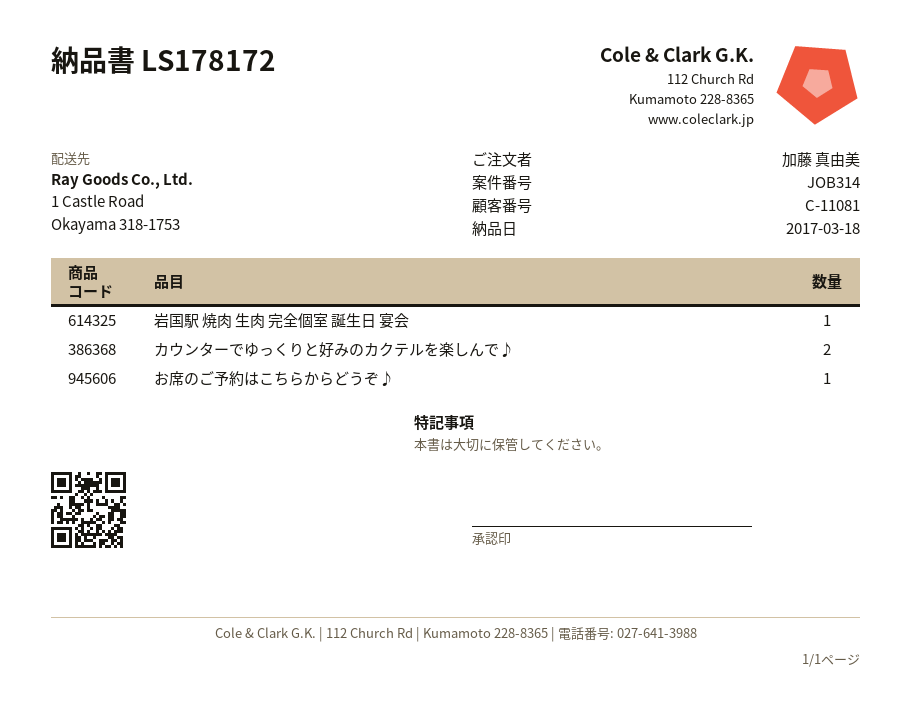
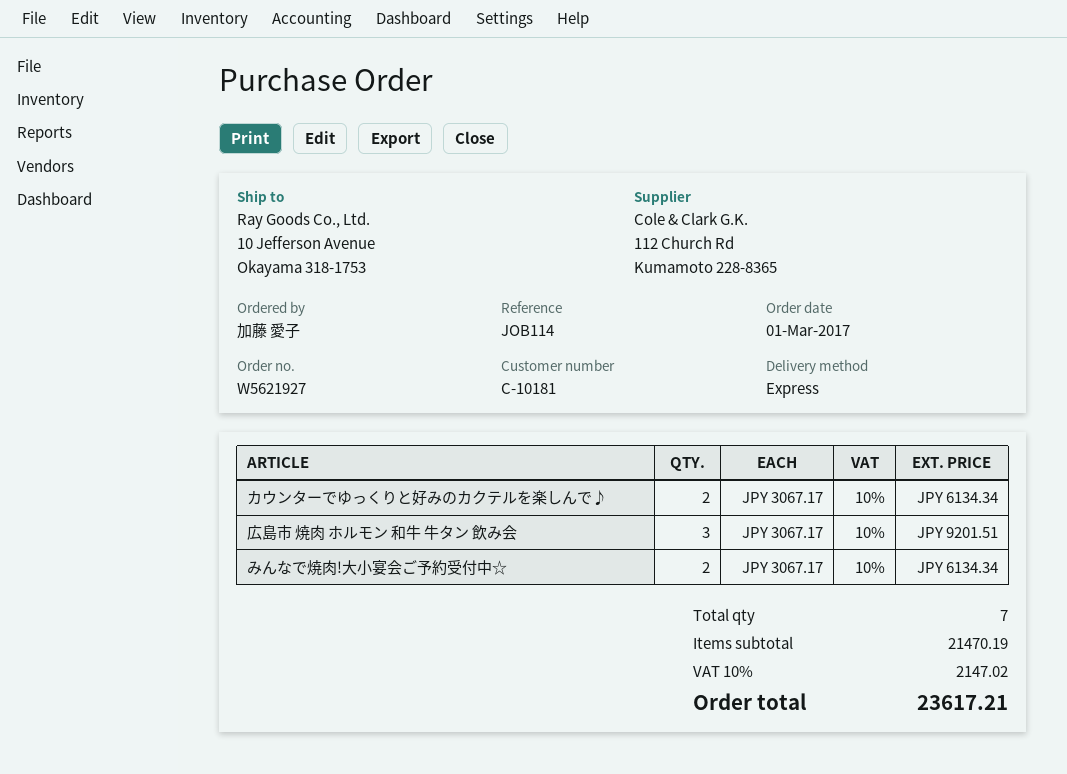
customer number: C-11081 -> C-10181
reference: JOB314 -> JOB114
ordered by: 加藤 真由美 -> 加藤 愛子
ship to: 1 Castle Road, Okayama 318-1753 -> 10 Jefferson Avenue, Okayama 318-1753
岩国駅 焼肉 生肉 完全個室 誕生日 宴会: 1 -> none
お席のご予約はこちらからどうぞ♪: 1 -> none
広島市 焼肉 ホルモン 和牛 牛タン 飲み会: none -> 3
みんなで焼肉!大小宴会ご予約受付中☆: none -> 2

